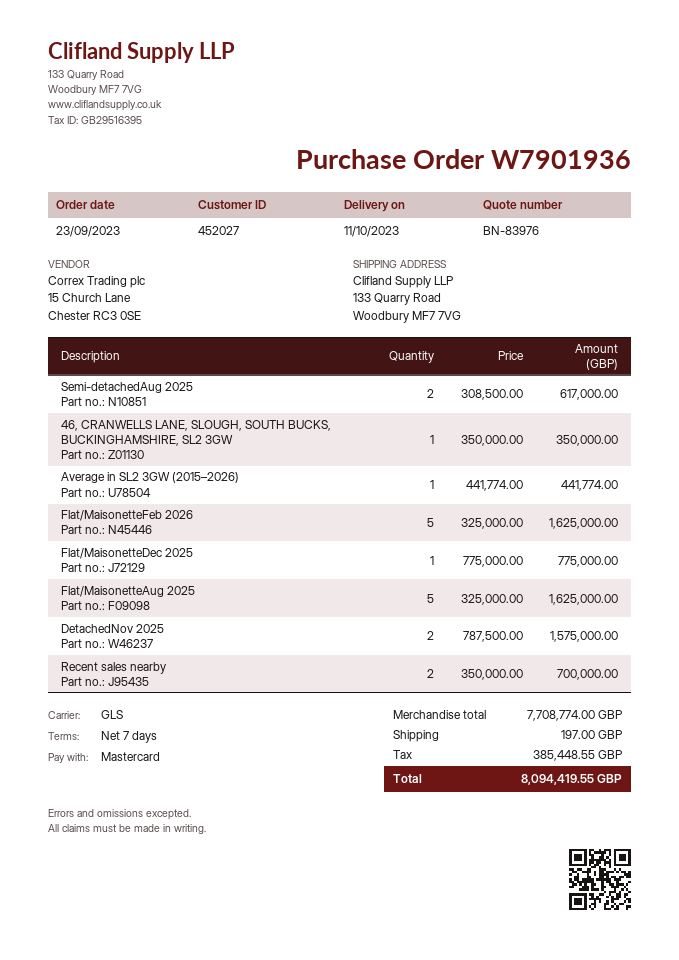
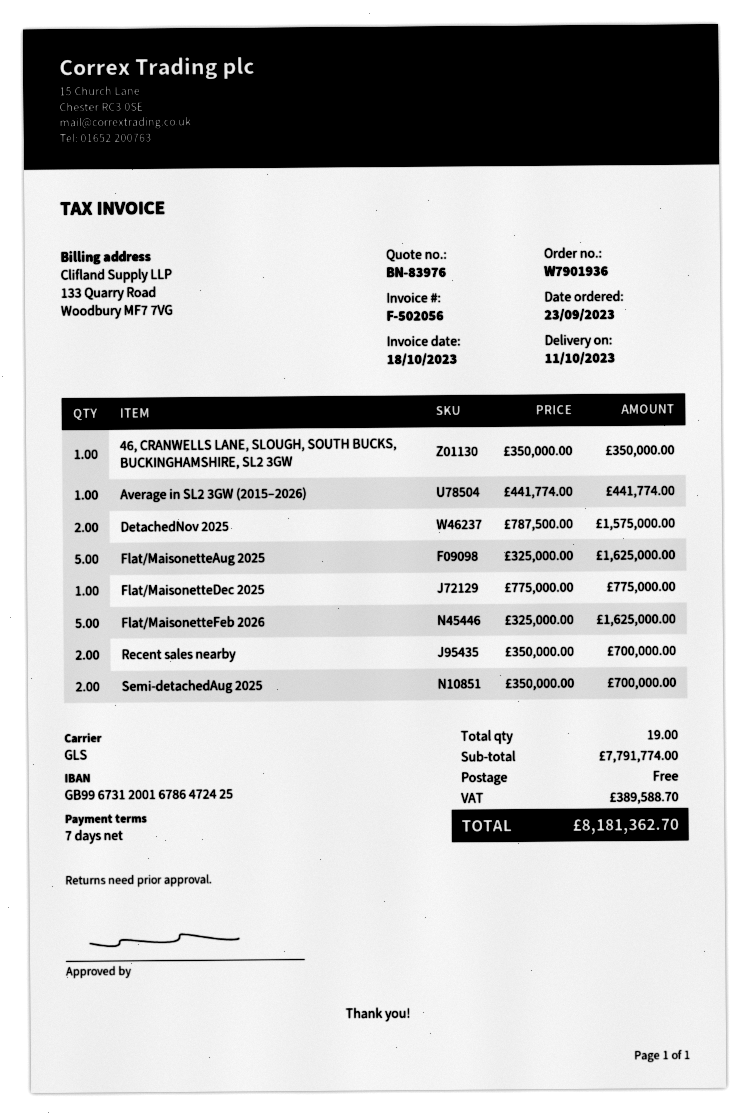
Semi-detachedAug 2025: 2 x 308500.00 = 617000.00 -> 2 x 350000.00 = 700000.00
subtotal: 7708774.00 -> 7791774.00
shipping: 197.00 -> 0.00
tax: 385448.55 -> 389588.70
total: 8094419.55 -> 8181362.70

